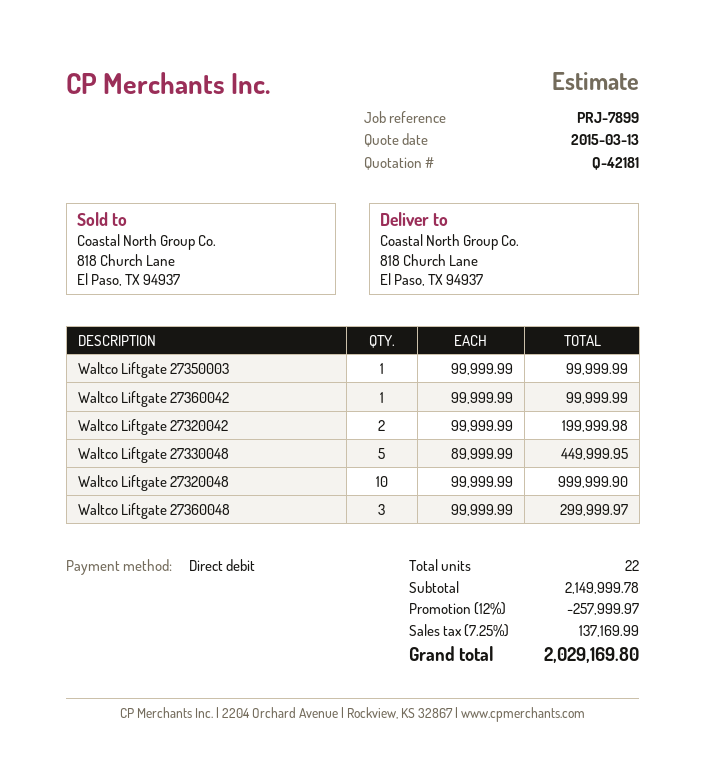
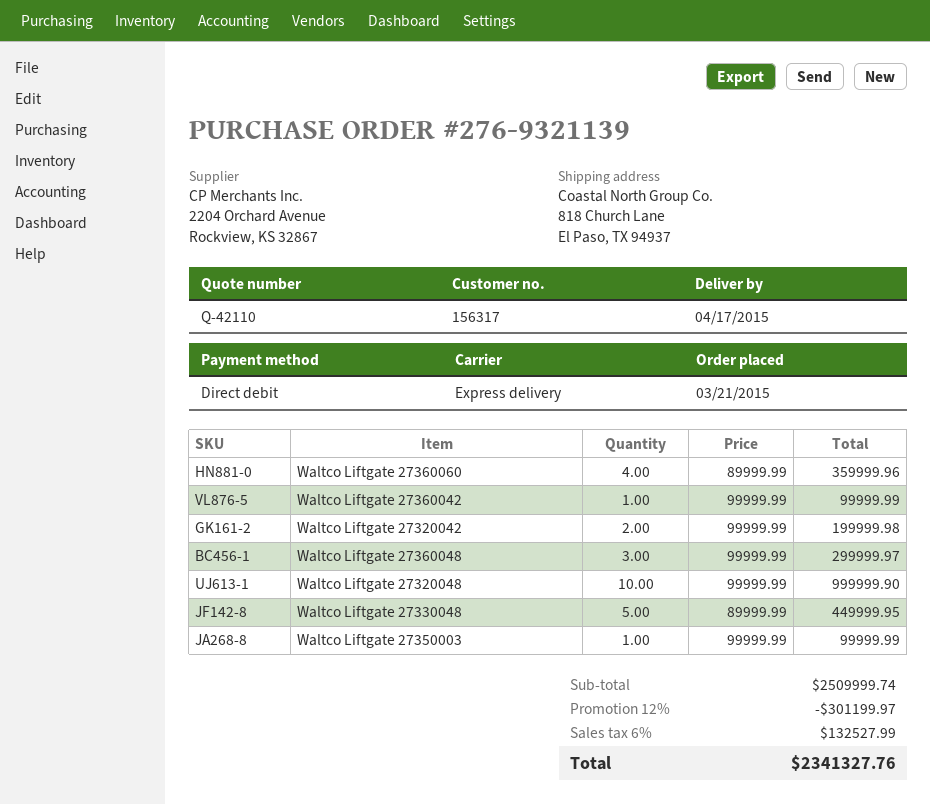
quote number: Q-42181 -> Q-42110
Waltco Liftgate 27360060: none -> 4 x 89999.99 = 359999.96
subtotal: 2149999.78 -> 2509999.74
discount: 12% = 257999.97 -> 12% = 301199.97
tax: 7.25% = 137169.99 -> 6% = 132527.99
total: 2029169.80 -> 2341327.76

